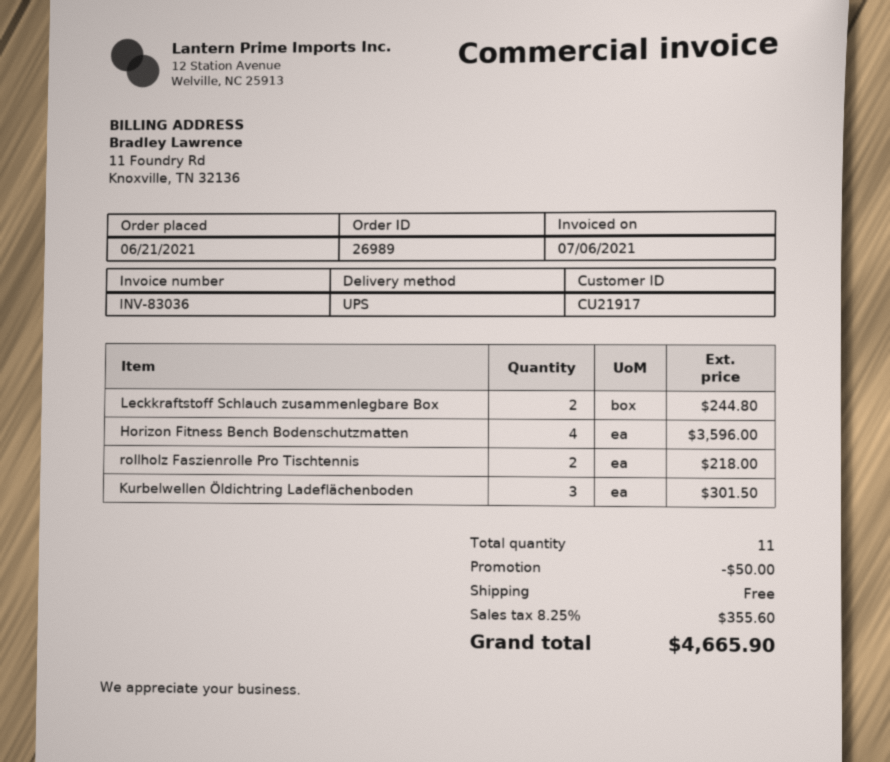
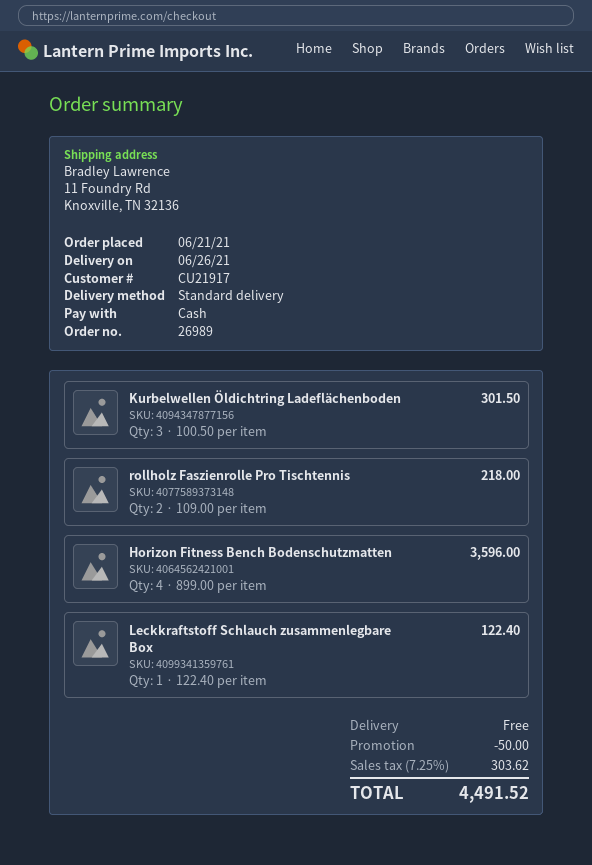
shipping method: UPS -> standard
Leckkraftstoff Schlauch zusammenlegbare Box: 2 for 244.80 -> 1 for 122.40
tax: 8.25% = 355.60 -> 7.25% = 303.62
total: 4665.90 -> 4491.52

